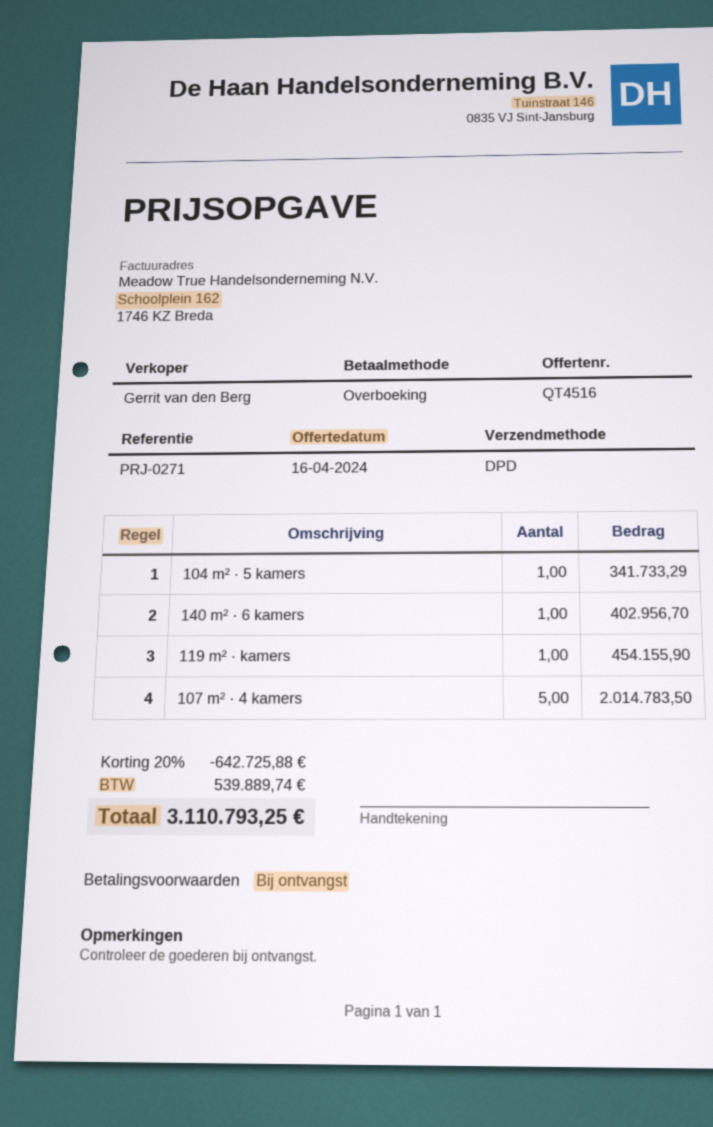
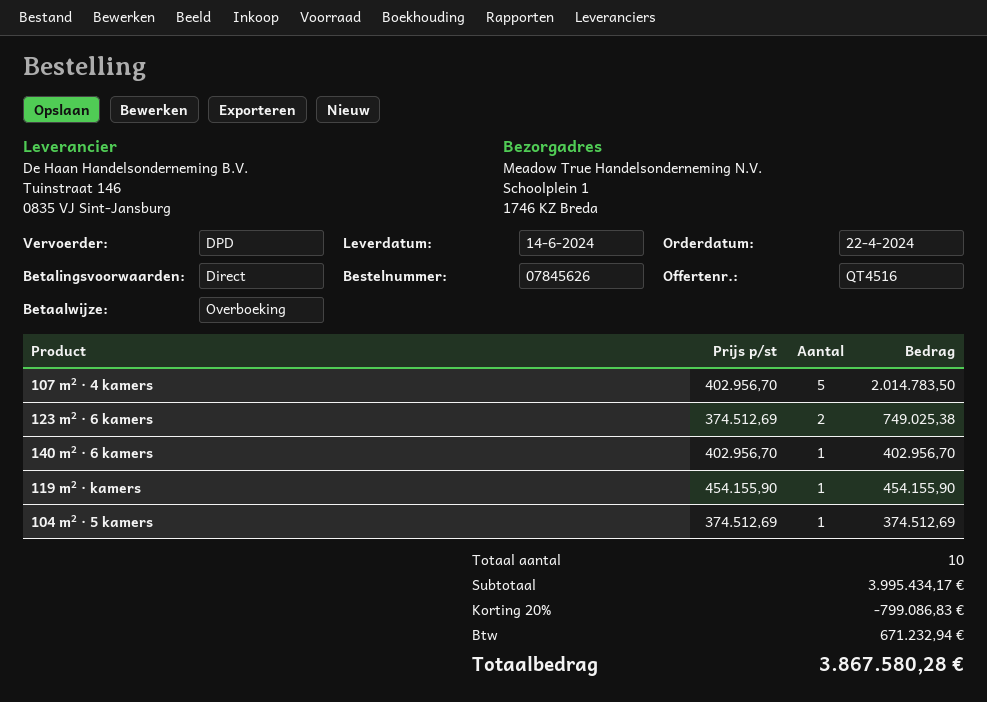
104 m² · 5 kamers: 1 for 341733.29 -> 1 for 374512.69
123 m² · 6 kamers: none -> 2 for 749025.38
discount: 20% = 642725.88 -> 20% = 799086.83
tax: 539889.74 -> 671232.94
total: 3110793.25 -> 3867580.28

